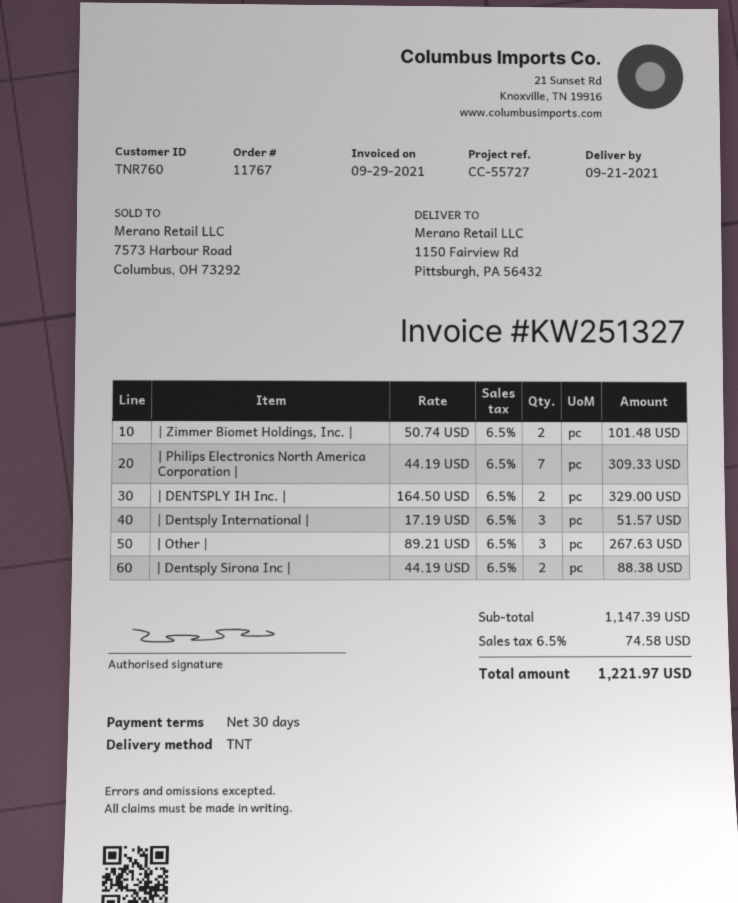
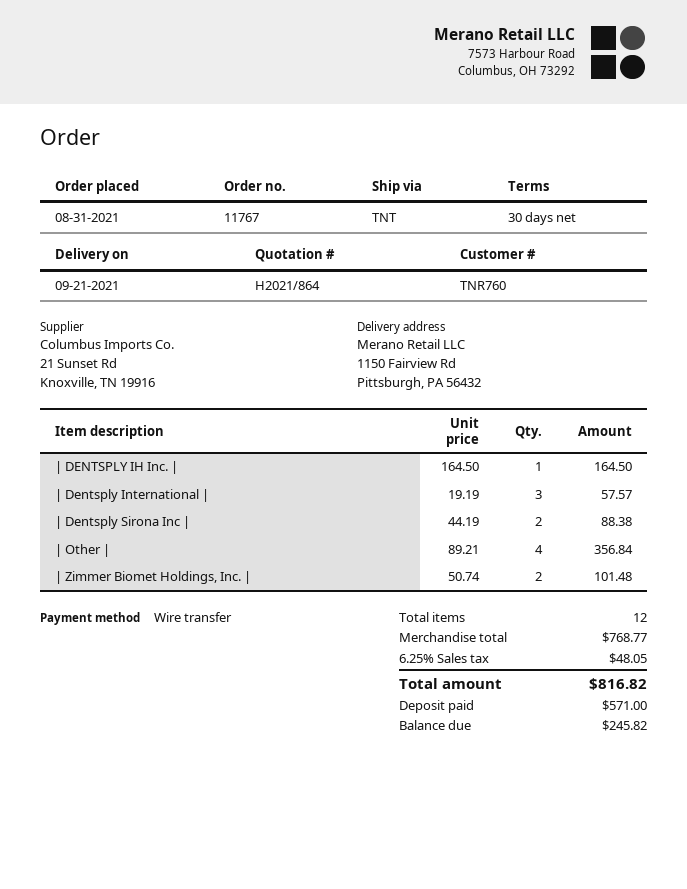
| Philips Electronics North America Corporation |: 7 x 44.19 = 309.33 -> none
| DENTSPLY IH Inc. |: 2 x 164.50 = 329.00 -> 1 x 164.50 = 164.50
| Dentsply International |: 3 x 17.19 = 51.57 -> 3 x 19.19 = 57.57
| Other |: 3 x 89.21 = 267.63 -> 4 x 89.21 = 356.84
subtotal: 1147.39 -> 768.77
tax: 6.5% = 74.58 -> 6.25% = 48.05
total: 1221.97 -> 816.82

